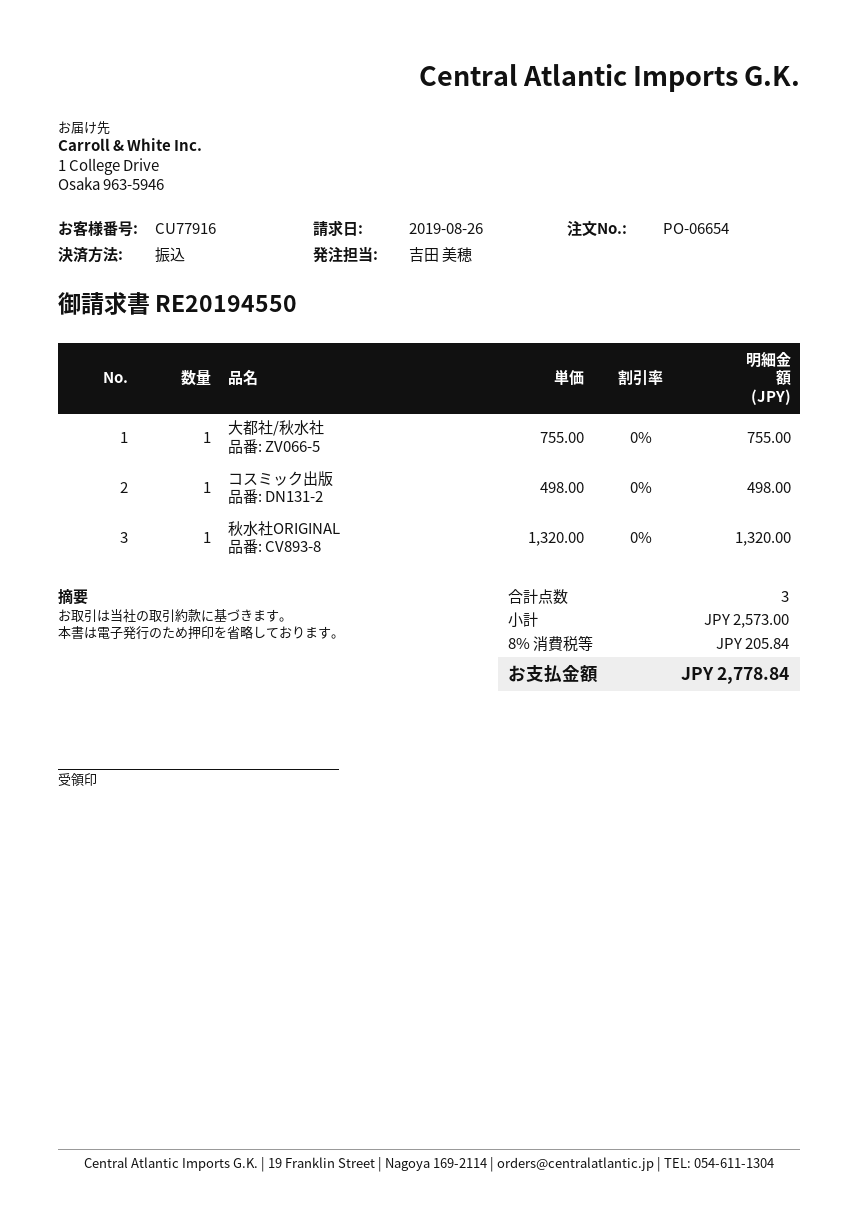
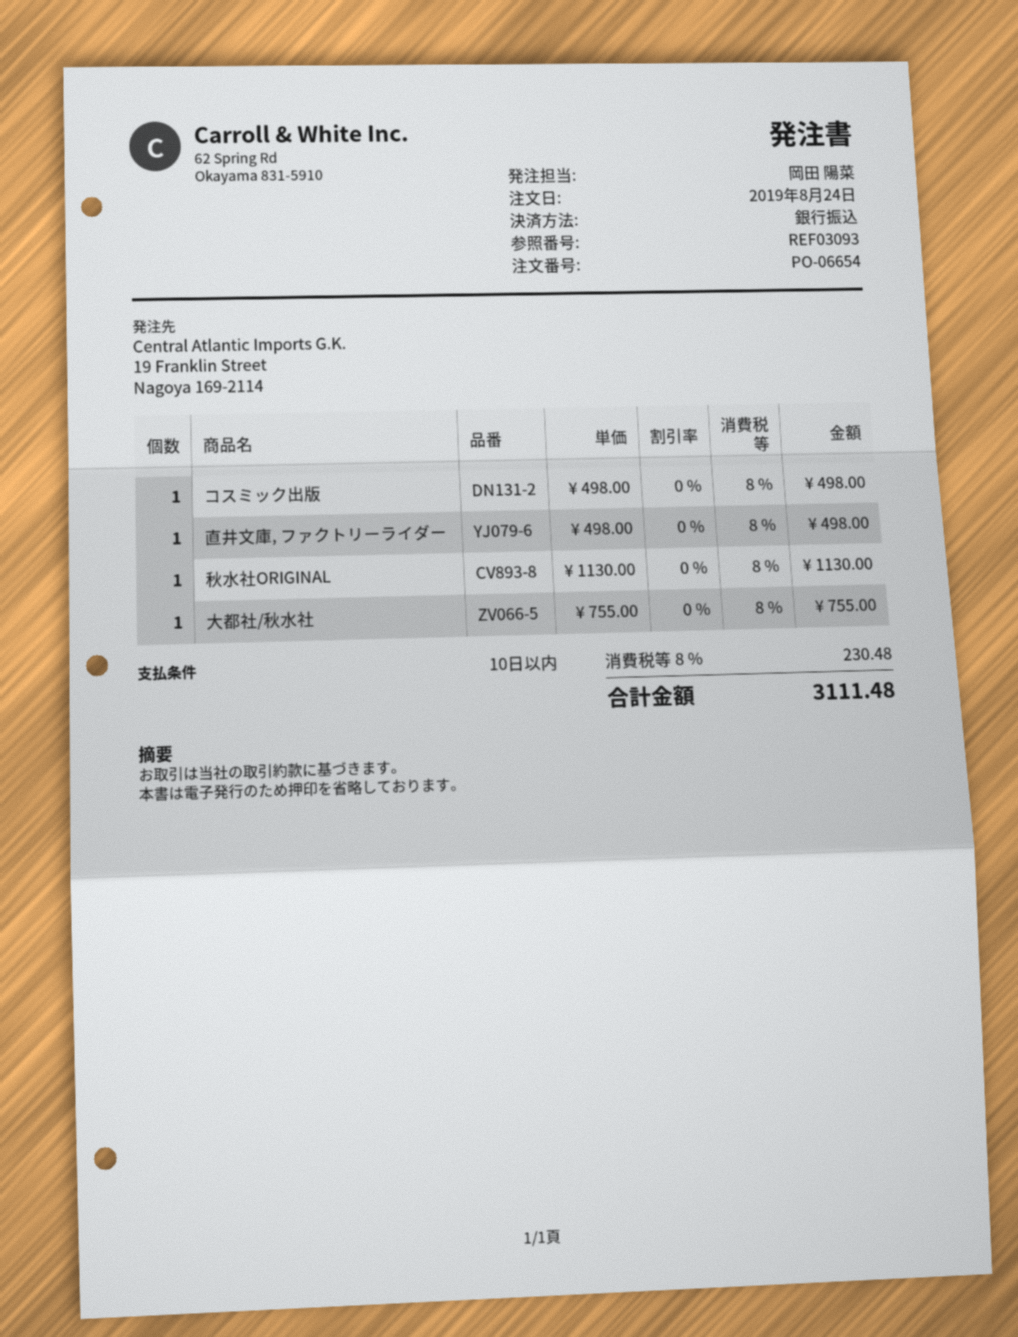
ordered by: 吉田 美穂 -> 岡田 陽菜
秋水社ORIGINAL: 1 x 1320.00 = 1320.00 -> 1 x 1130.00 = 1130.00
直井文庫, ファクトリーライダー: none -> 1 x 498.00 = 498.00
tax: 8% = 205.84 -> 8% = 230.48
total: 2778.84 -> 3111.48

